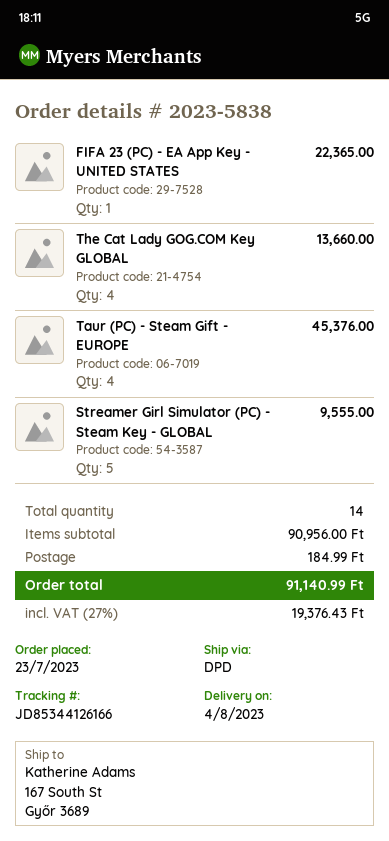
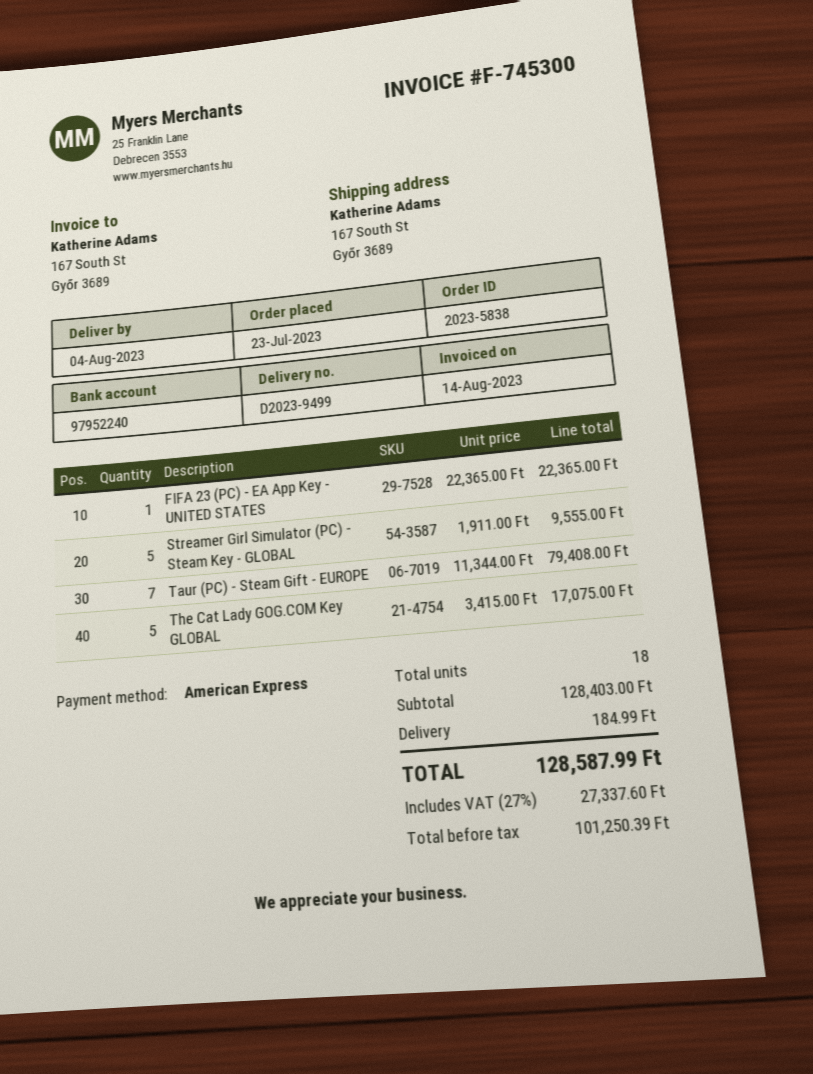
The Cat Lady GOG.COM Key GLOBAL: 4 for 13660.00 -> 5 for 17075.00
Taur (PC) - Steam Gift - EUROPE: 4 for 45376.00 -> 7 for 79408.00
total quantity: 14 -> 18
subtotal: 90956.00 -> 128403.00
tax: 27% = 19376.43 -> 27% = 27337.60
total: 91140.99 -> 128587.99

